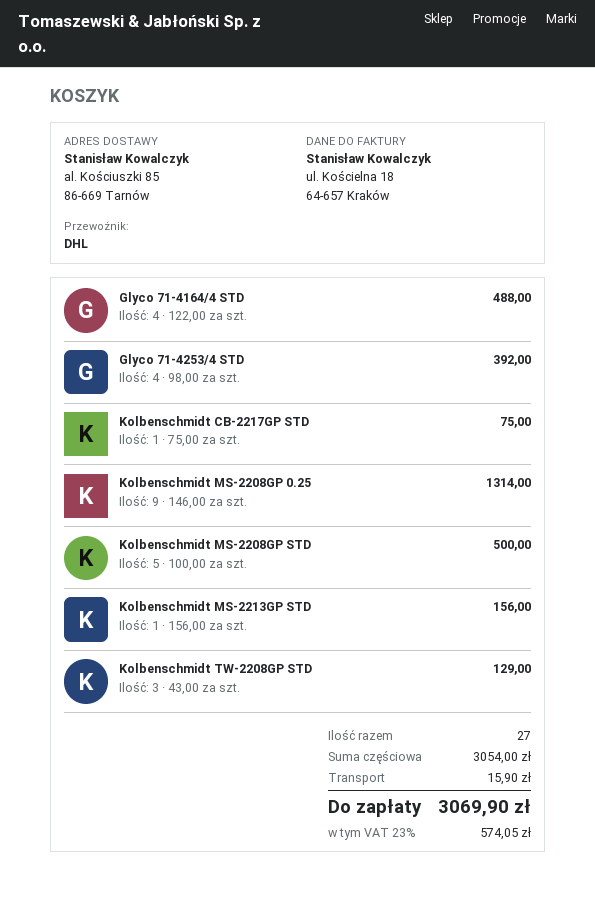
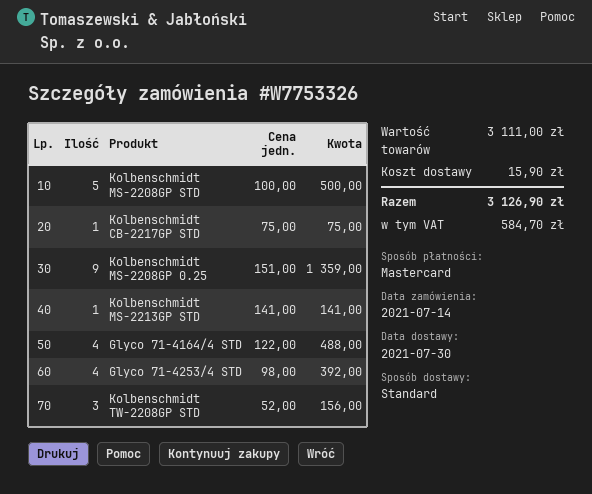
shipping method: DHL -> standard
Kolbenschmidt MS-2208GP 0.25: 9 x 146.00 = 1314.00 -> 9 x 151.00 = 1359.00
Kolbenschmidt MS-2213GP STD: 1 x 156.00 = 156.00 -> 1 x 141.00 = 141.00
Kolbenschmidt TW-2208GP STD: 3 x 43.00 = 129.00 -> 3 x 52.00 = 156.00
subtotal: 3054.00 -> 3111.00
tax: 574.05 -> 584.70
total: 3069.90 -> 3126.90

